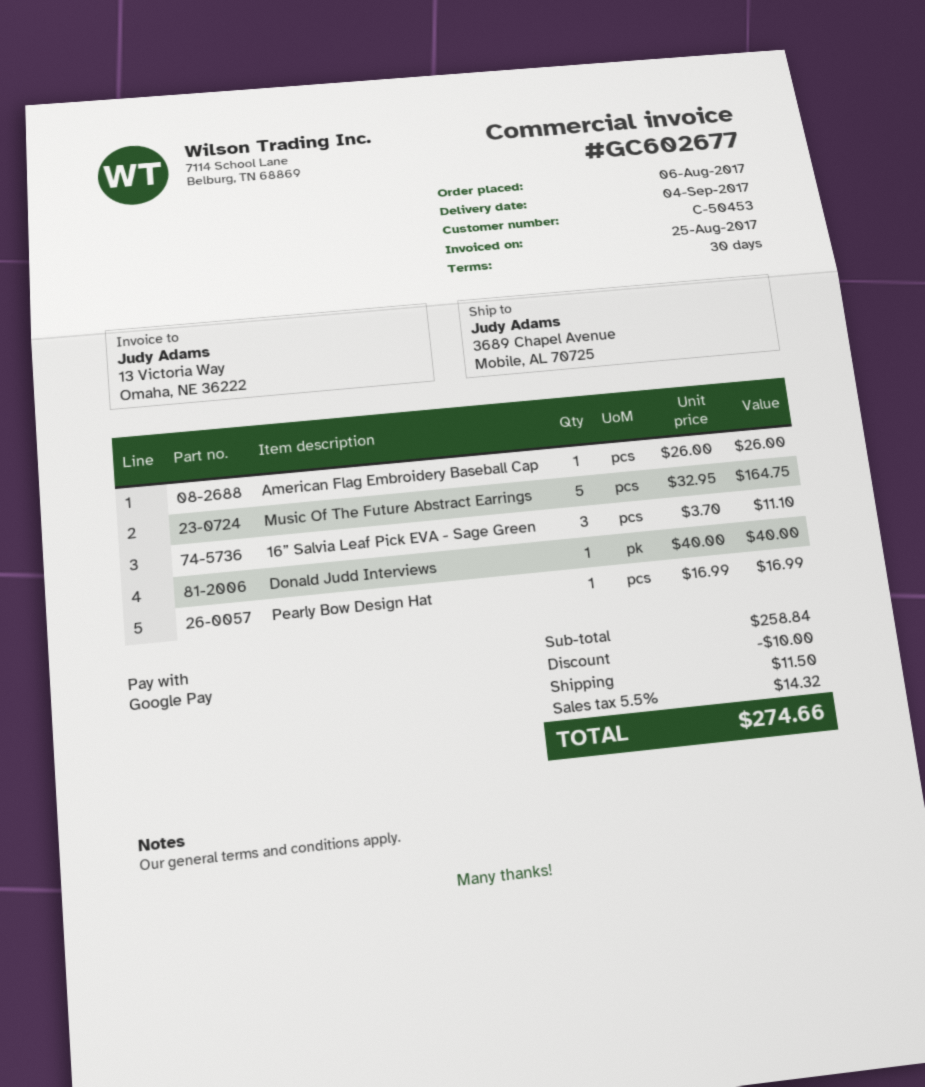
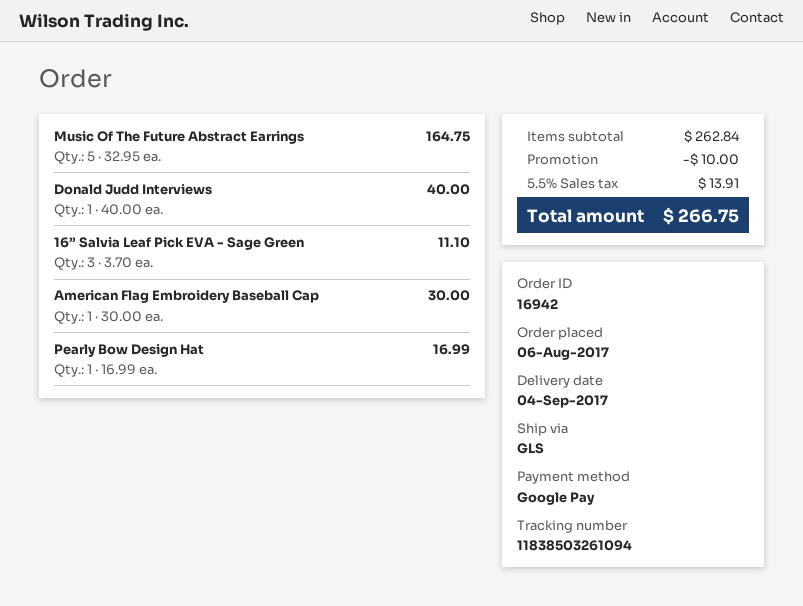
American Flag Embroidery Baseball Cap: 1 x 26.00 = 26.00 -> 1 x 30.00 = 30.00
subtotal: 258.84 -> 262.84
shipping: 11.50 -> none
tax: 5.5% = 14.32 -> 5.5% = 13.91
total: 274.66 -> 266.75

